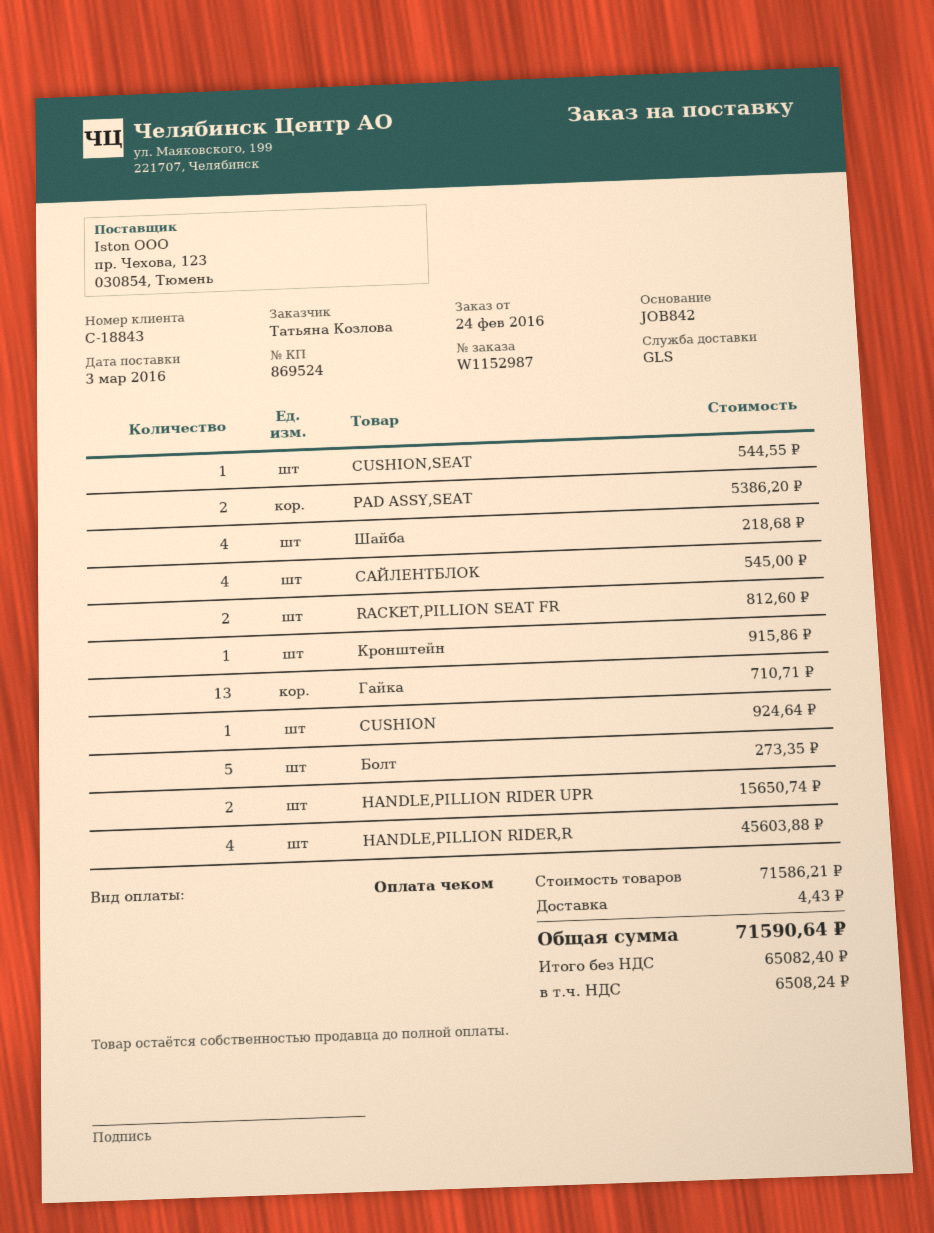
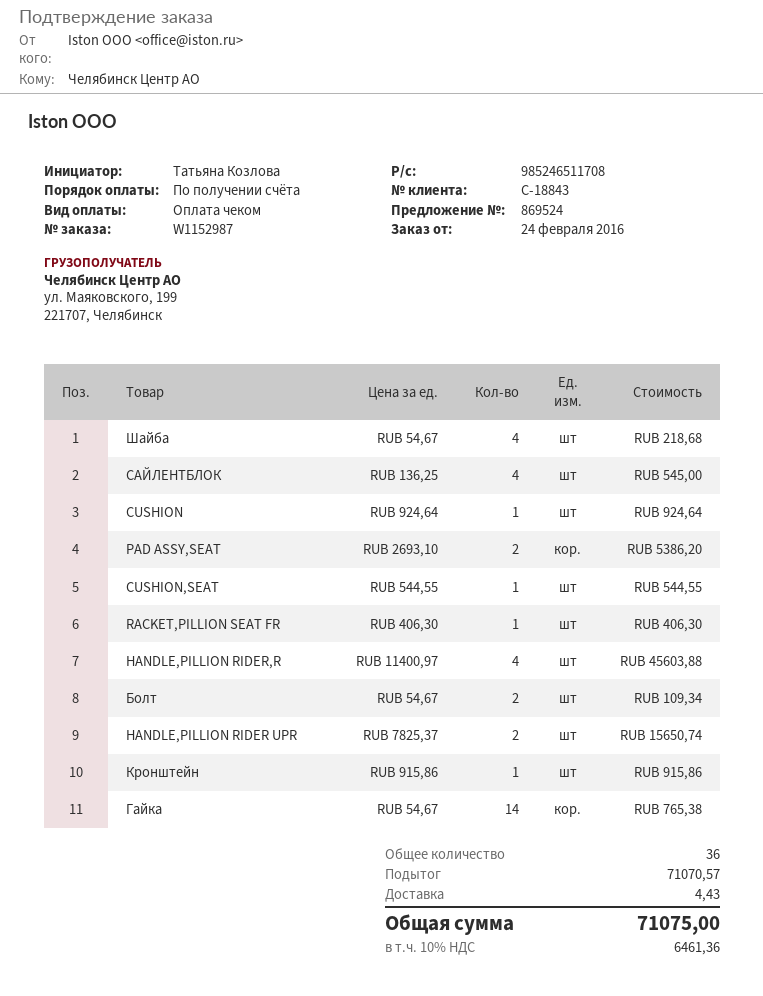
RACKET,PILLION SEAT FR: 2 for 812.60 -> 1 for 406.30
Гайка: 13 for 710.71 -> 14 for 765.38
Болт: 5 for 273.35 -> 2 for 109.34
subtotal: 71586.21 -> 71070.57
tax: 6508.24 -> 6461.36
total: 71590.64 -> 71075.00

